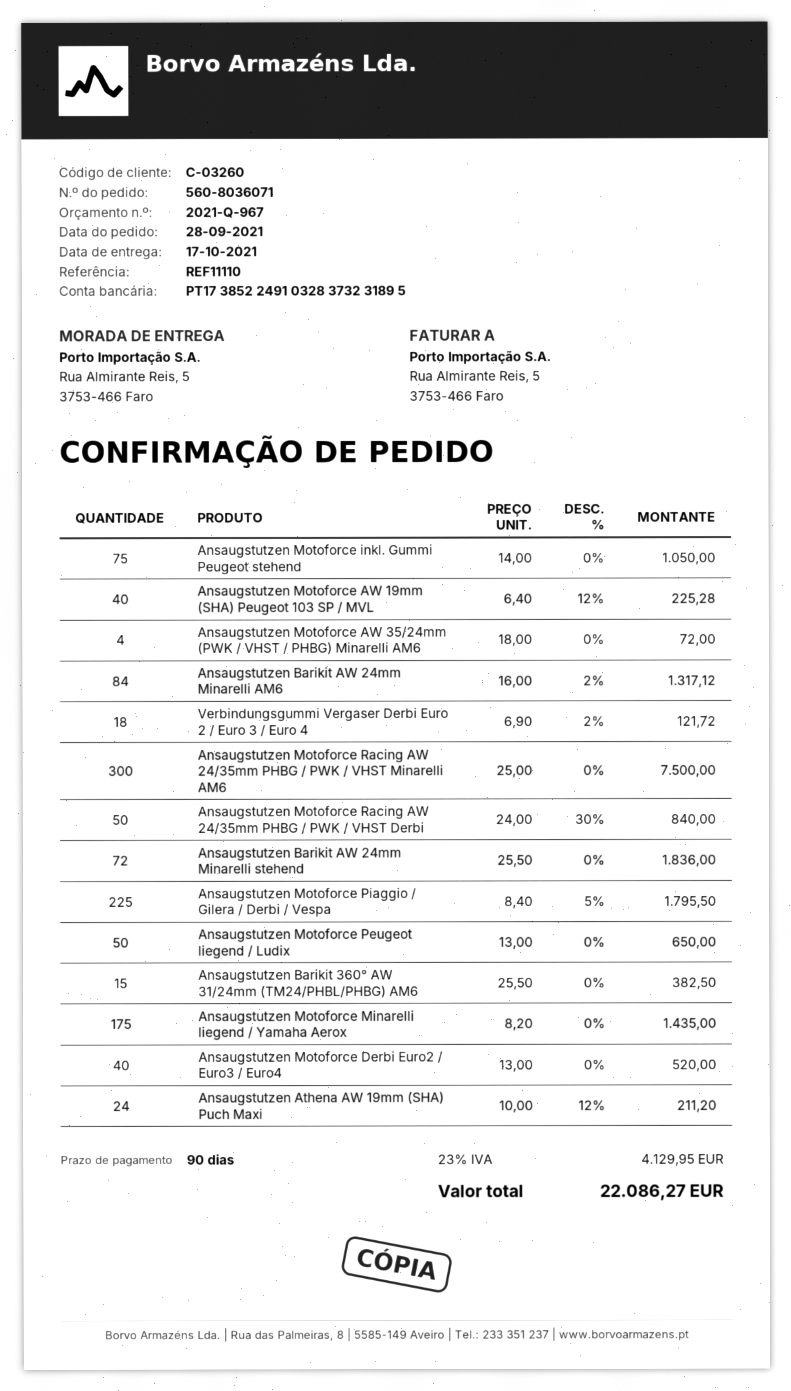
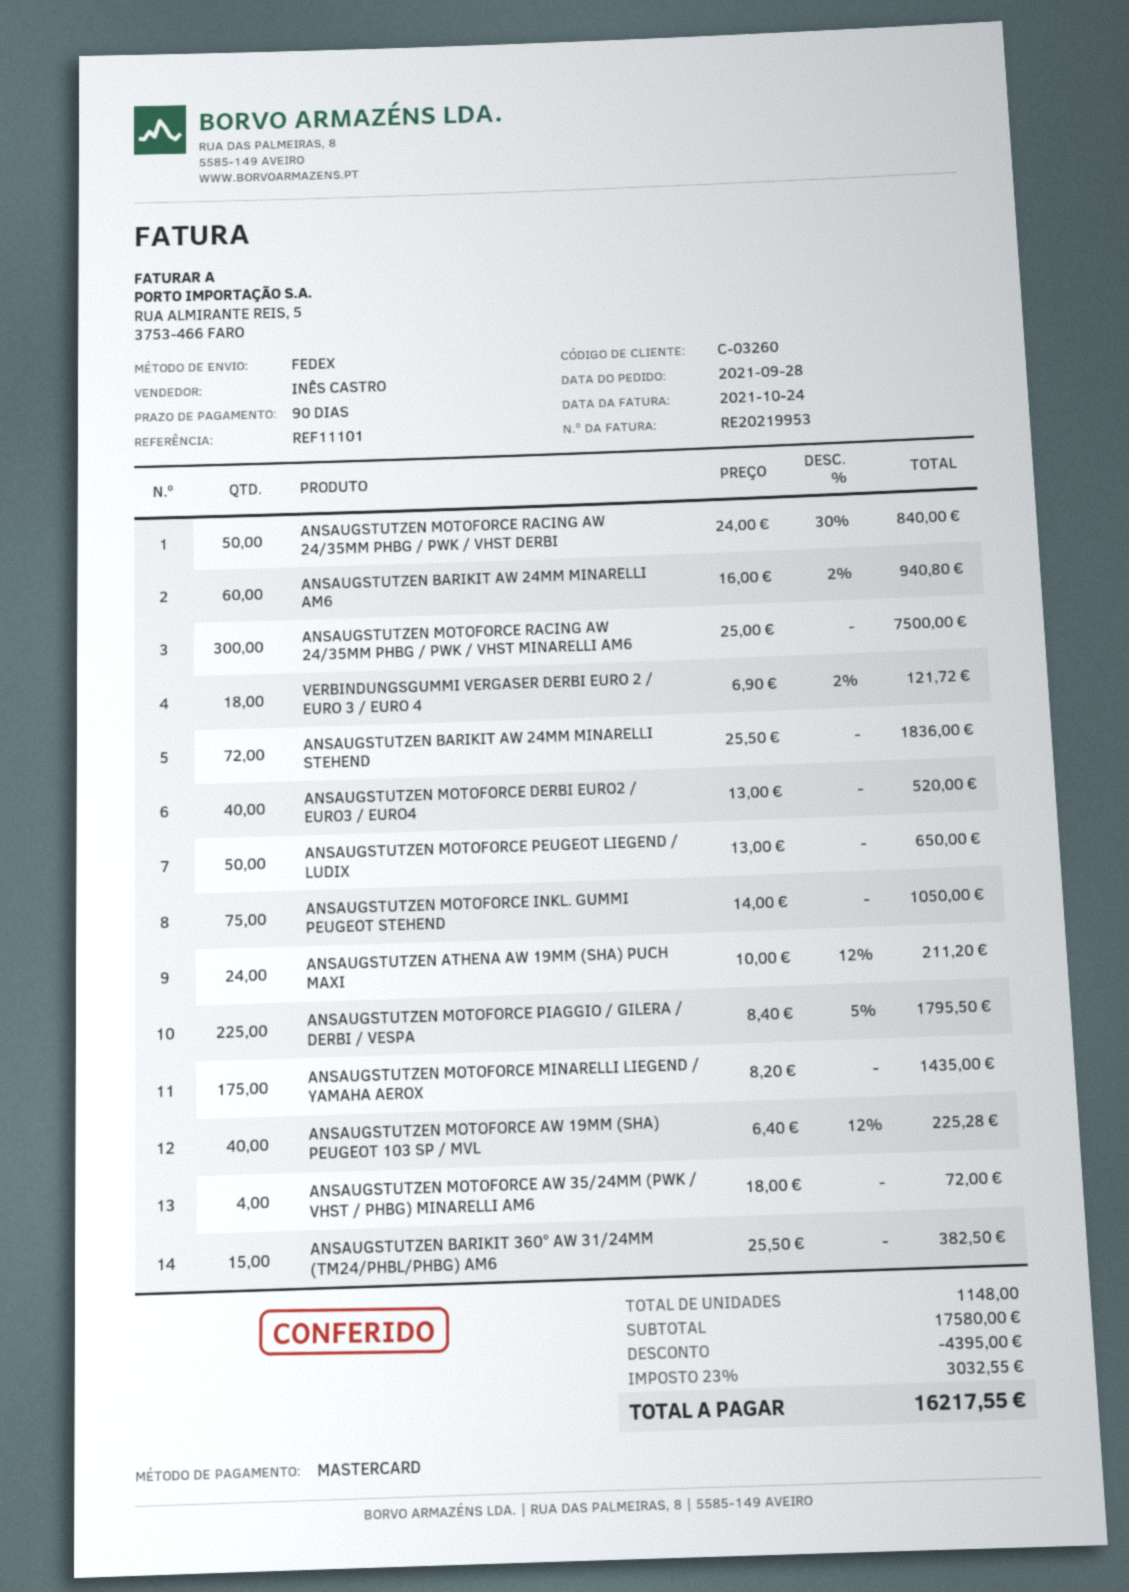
reference: REF11110 -> REF11101
Ansaugstutzen Barikit AW 24mm Minarelli AM6: 84 x 16.00 - 2% = 1317.12 -> 60 x 16.00 - 2% = 940.80
discount: none -> 4395.00
tax: 23% = 4129.95 -> 23% = 3032.55
total: 22086.27 -> 16217.55

